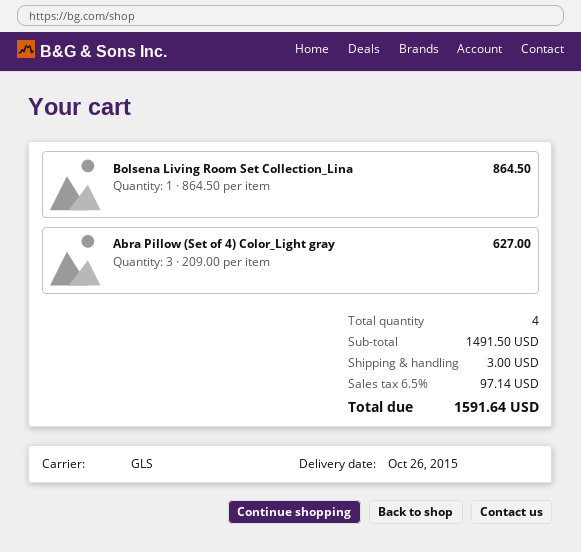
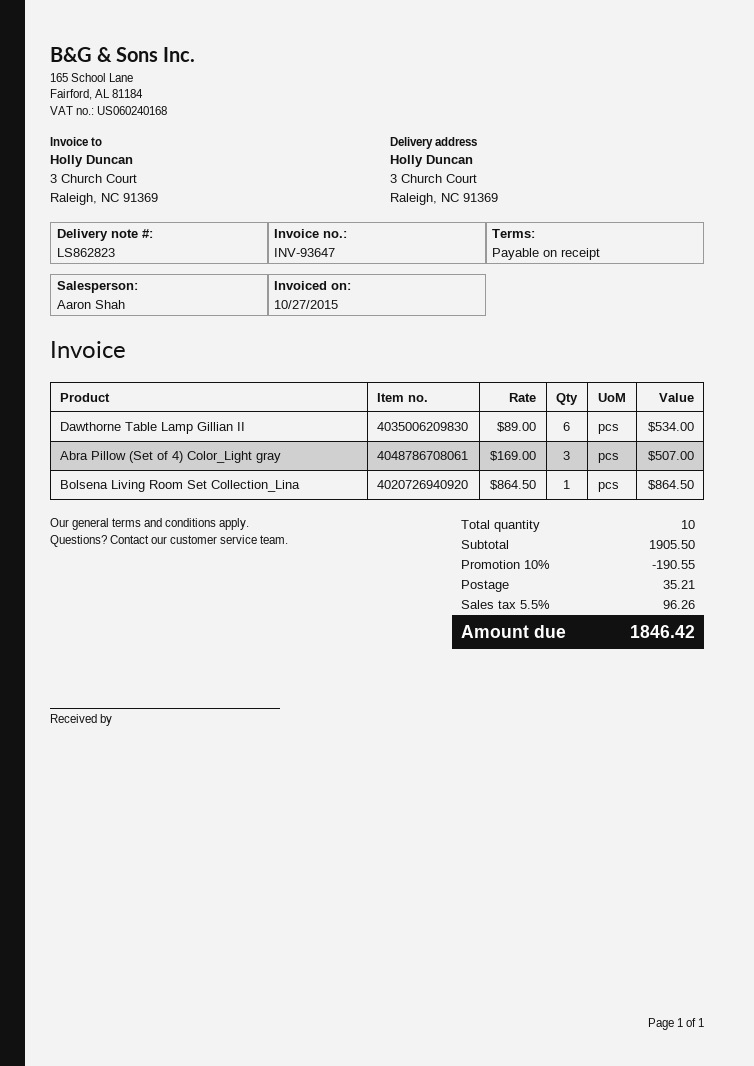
Abra Pillow (Set of 4) Color_Light gray: 3 x 209.00 = 627.00 -> 3 x 169.00 = 507.00
Dawthorne Table Lamp Gillian II: none -> 6 x 89.00 = 534.00
total quantity: 4 -> 10
subtotal: 1491.50 -> 1905.50
discount: none -> 10% = 190.55
shipping: 3.00 -> 35.21
tax: 6.5% = 97.14 -> 5.5% = 96.26
total: 1591.64 -> 1846.42

